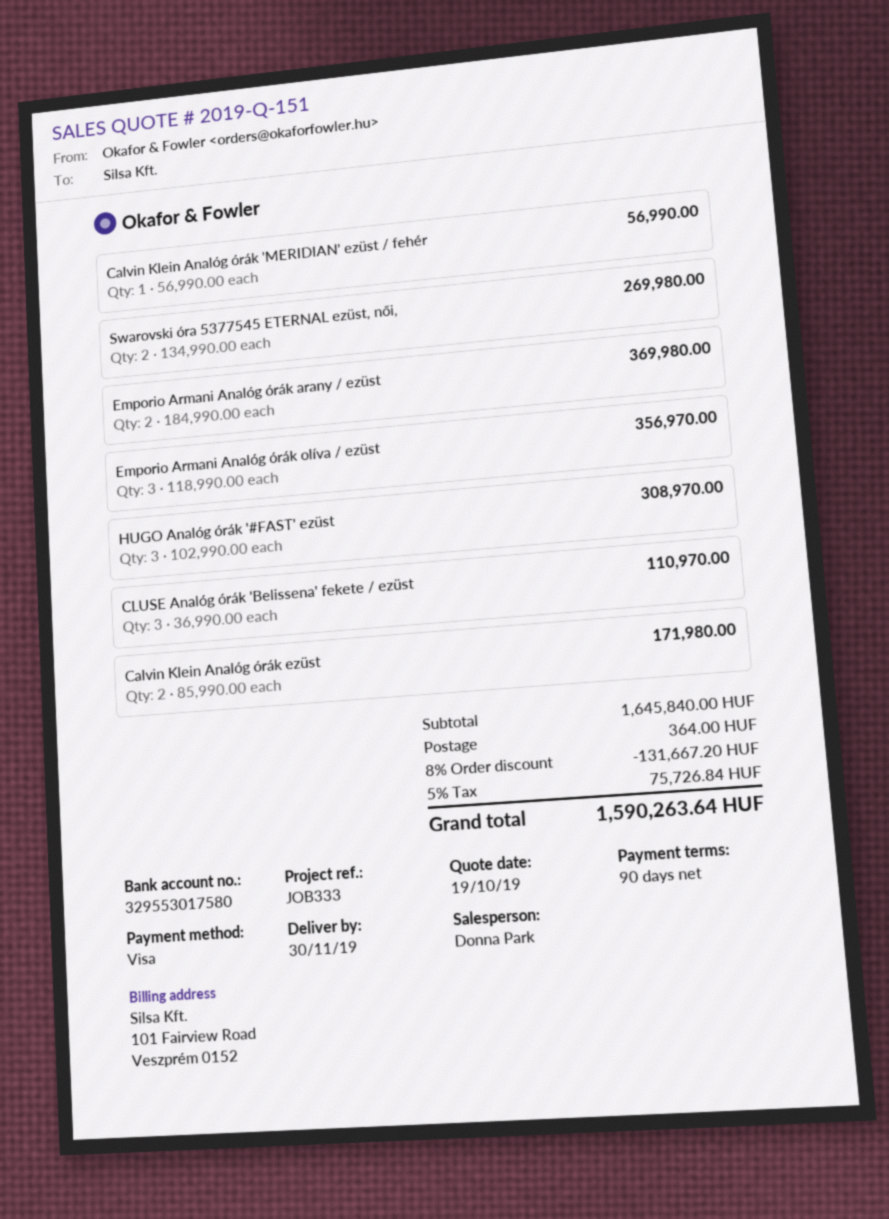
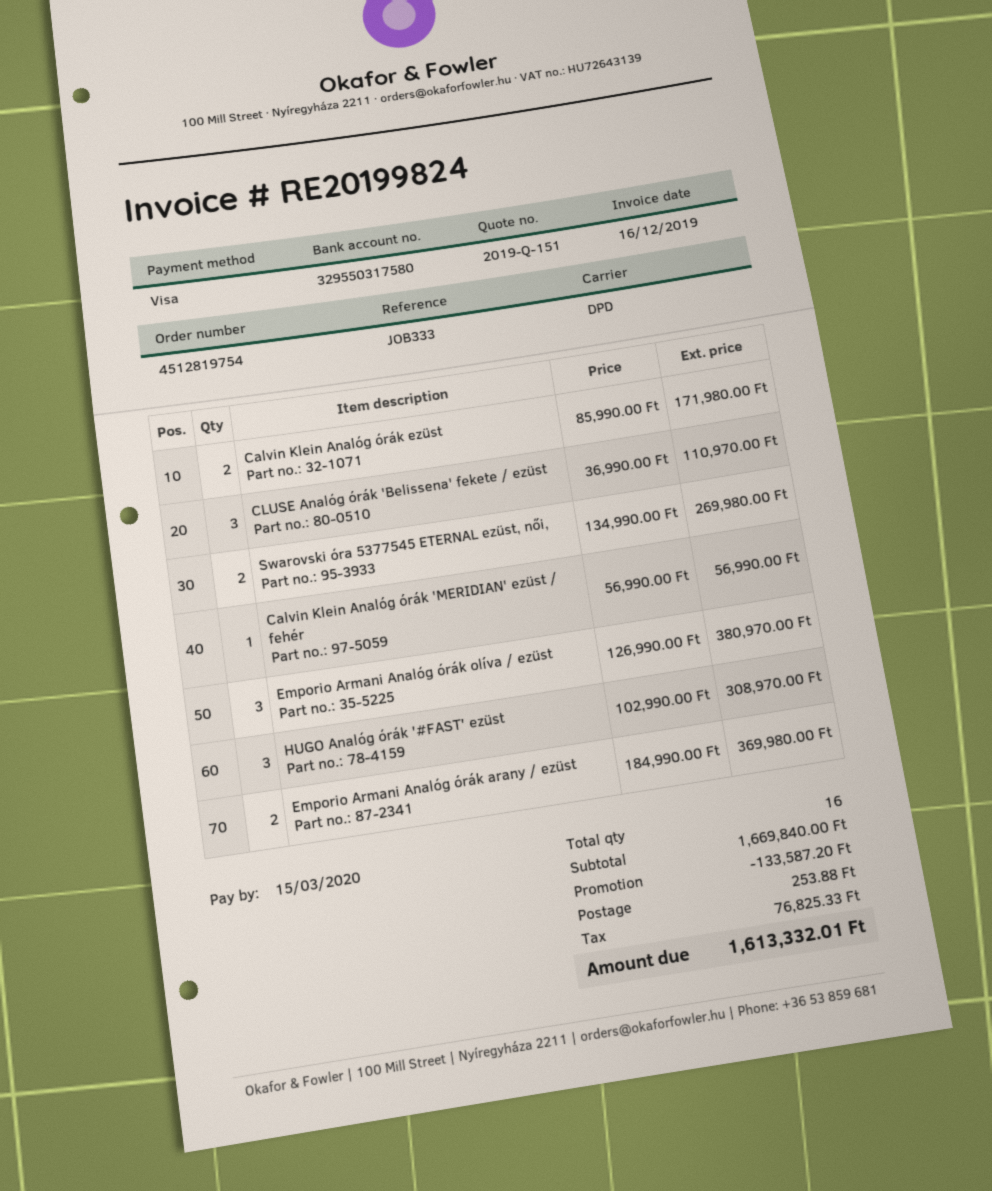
bank account: 329553017580 -> 329550317580
Emporio Armani Analóg órák olíva / ezüst: 3 x 118990.00 = 356970.00 -> 3 x 126990.00 = 380970.00
subtotal: 1645840.00 -> 1669840.00
discount: 131667.20 -> 133587.20
shipping: 364.00 -> 253.88
tax: 75726.84 -> 76825.33
total: 1590263.64 -> 1613332.01

